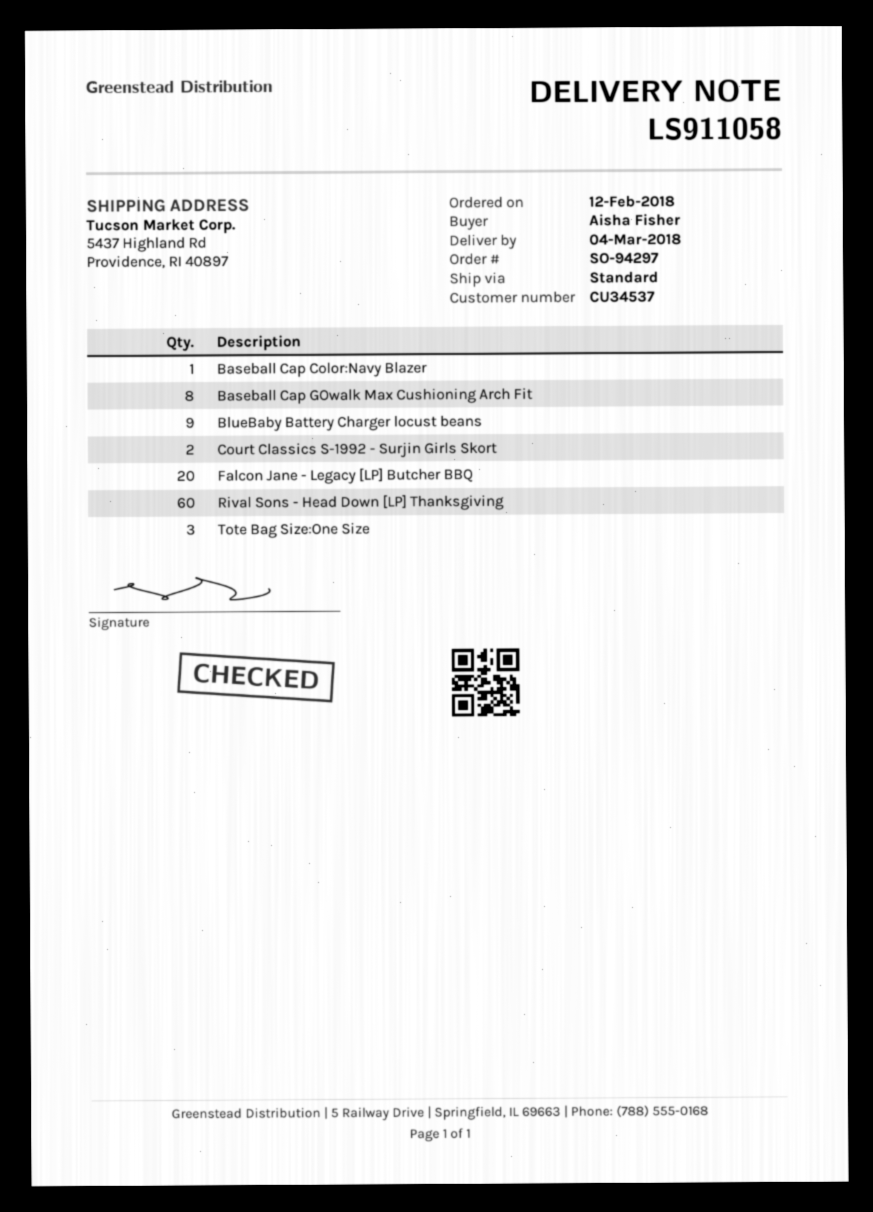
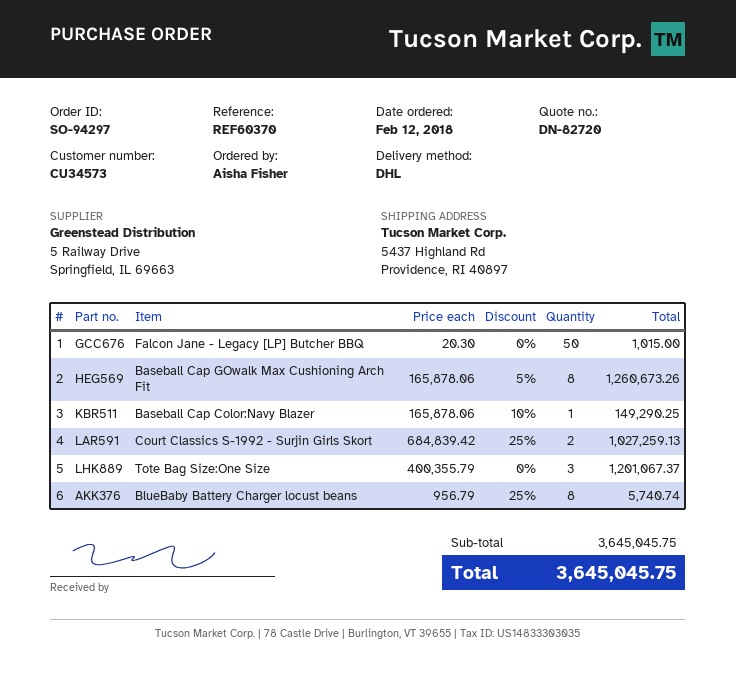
customer number: CU34537 -> CU34573
shipping method: standard -> DHL
BlueBaby Battery Charger locust beans: 9 -> 8
Falcon Jane - Legacy [LP] Butcher BBQ: 20 -> 50
Rival Sons - Head Down [LP] Thanksgiving: 60 -> none

